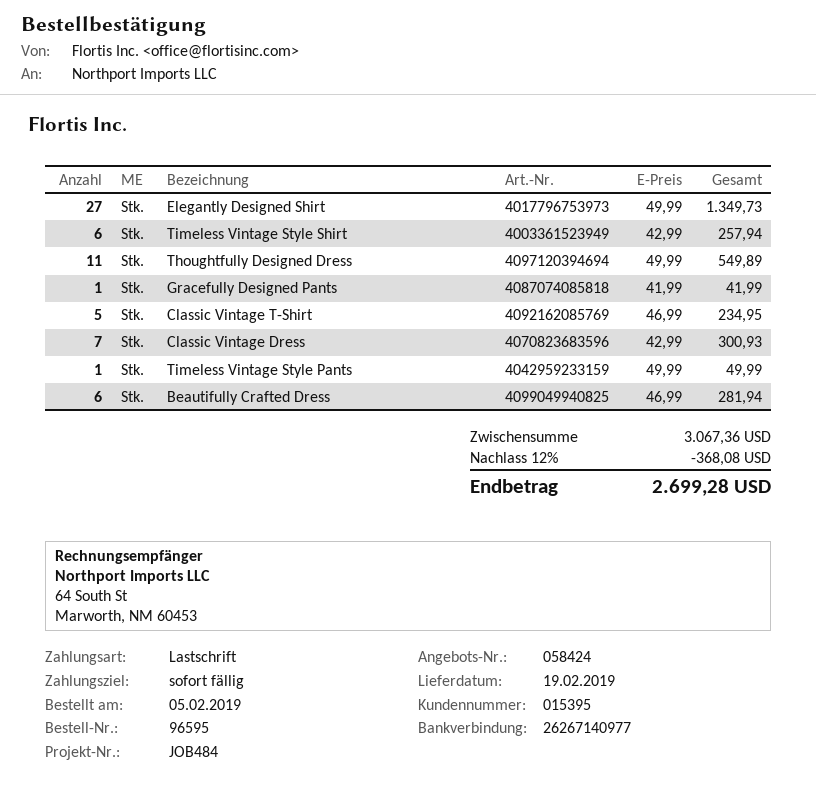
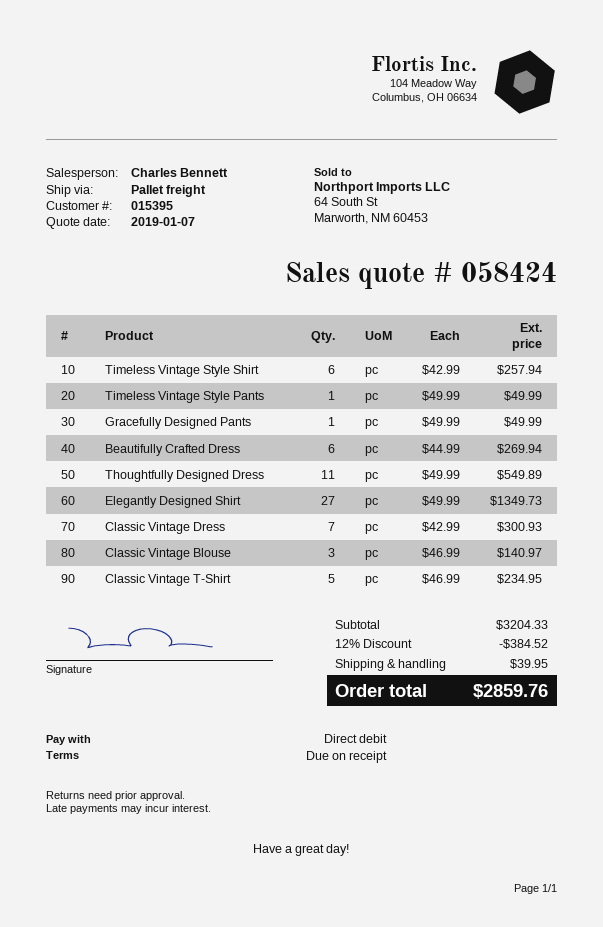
Gracefully Designed Pants: 1 x 41.99 = 41.99 -> 1 x 49.99 = 49.99
Beautifully Crafted Dress: 6 x 46.99 = 281.94 -> 6 x 44.99 = 269.94
Classic Vintage Blouse: none -> 3 x 46.99 = 140.97
subtotal: 3067.36 -> 3204.33
discount: 12% = 368.08 -> 12% = 384.52
shipping: none -> 39.95
total: 2699.28 -> 2859.76

